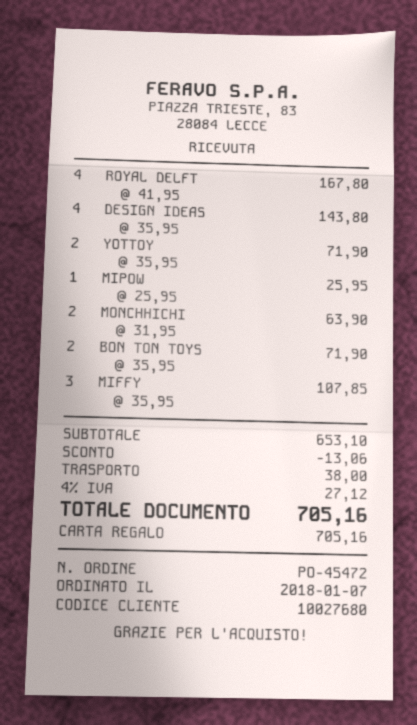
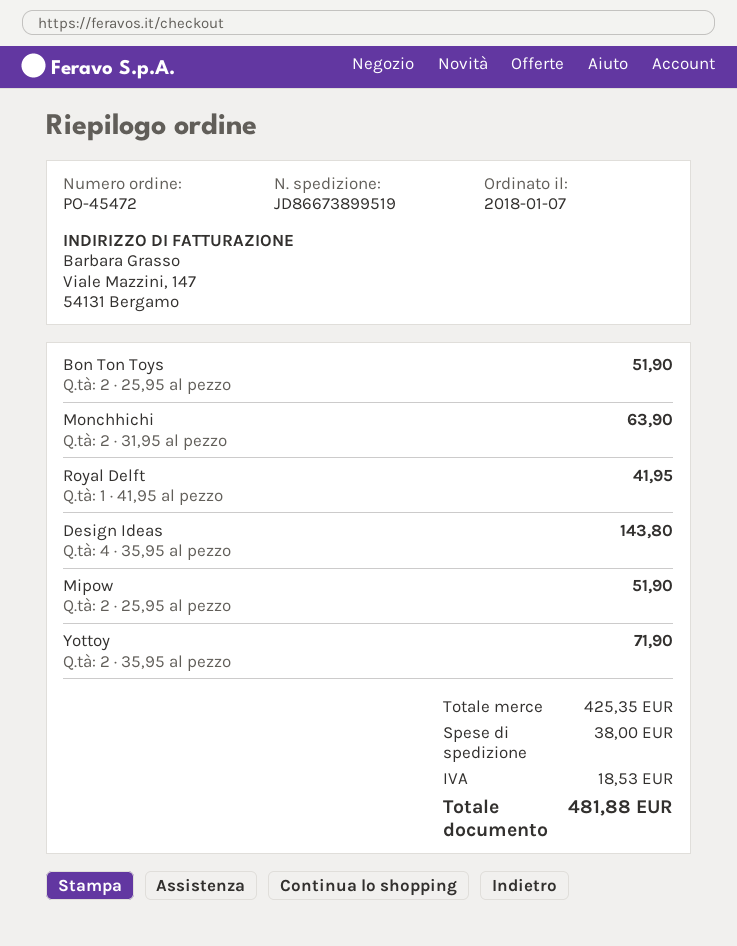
ROYAL DELFT: 4 x 41.95 = 167.80 -> 1 x 41.95 = 41.95
MIPOW: 1 x 25.95 = 25.95 -> 2 x 25.95 = 51.90
BON TON TOYS: 2 x 35.95 = 71.90 -> 2 x 25.95 = 51.90
MIFFY: 3 x 35.95 = 107.85 -> none
subtotal: 653.10 -> 425.35
discount: 13.06 -> none
tax: 27.12 -> 18.53
total: 705.16 -> 481.88

